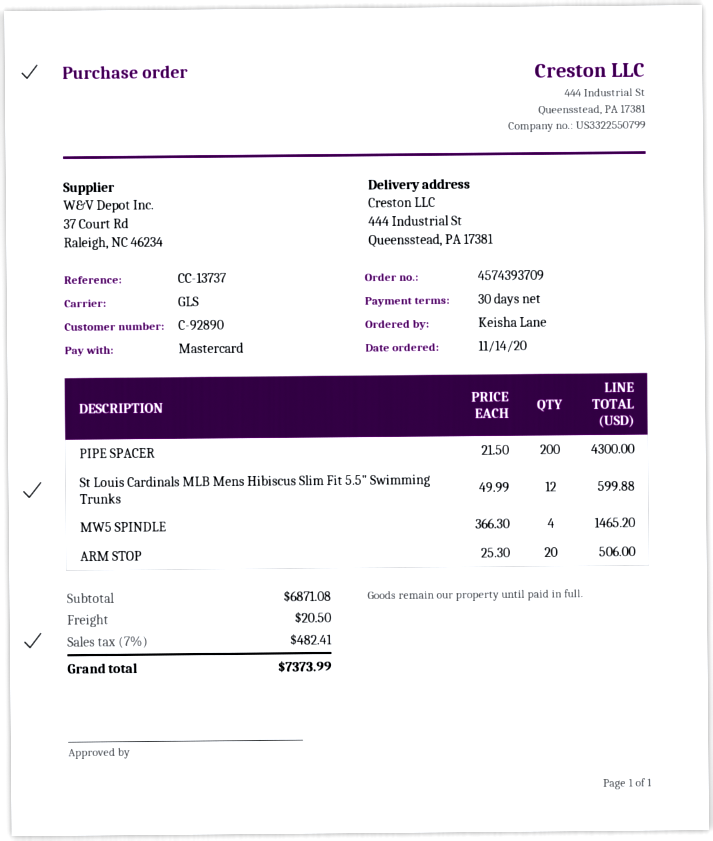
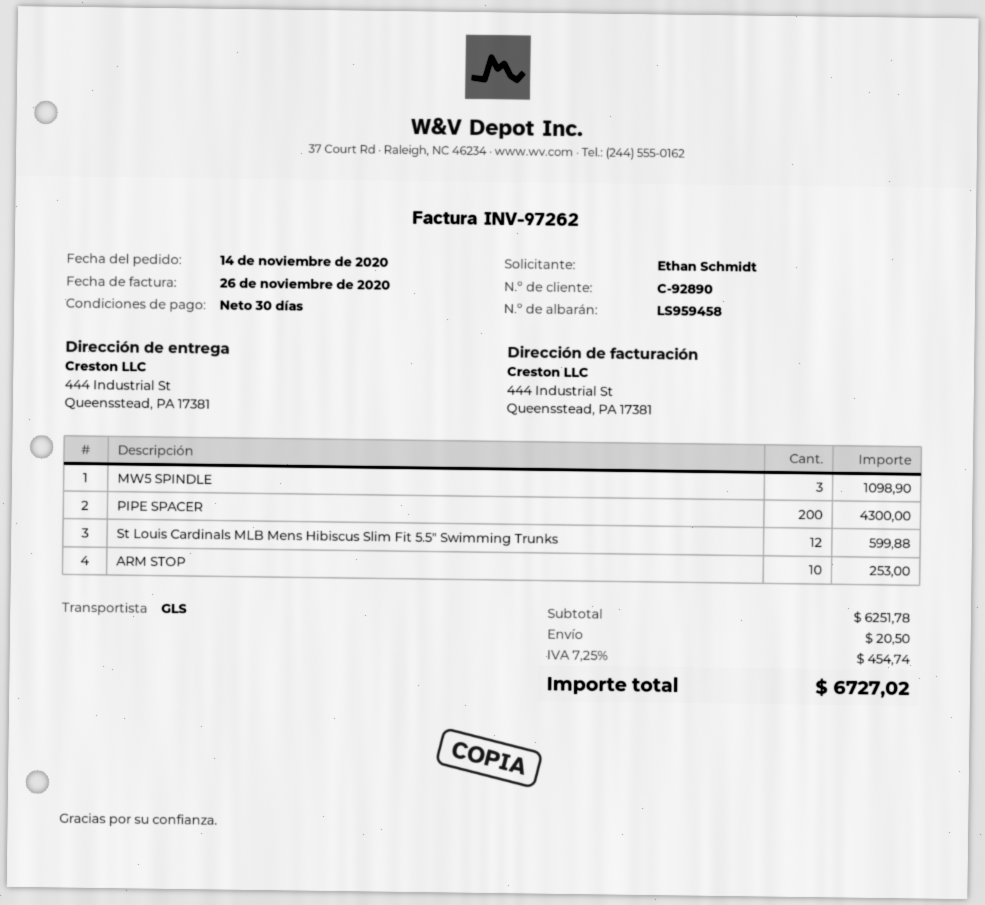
ordered by: Keisha Lane -> Ethan Schmidt
MW5 SPINDLE: 4 for 1465.20 -> 3 for 1098.90
ARM STOP: 20 for 506.00 -> 10 for 253.00
subtotal: 6871.08 -> 6251.78
tax: 7% = 482.41 -> 7.25% = 454.74
total: 7373.99 -> 6727.02

